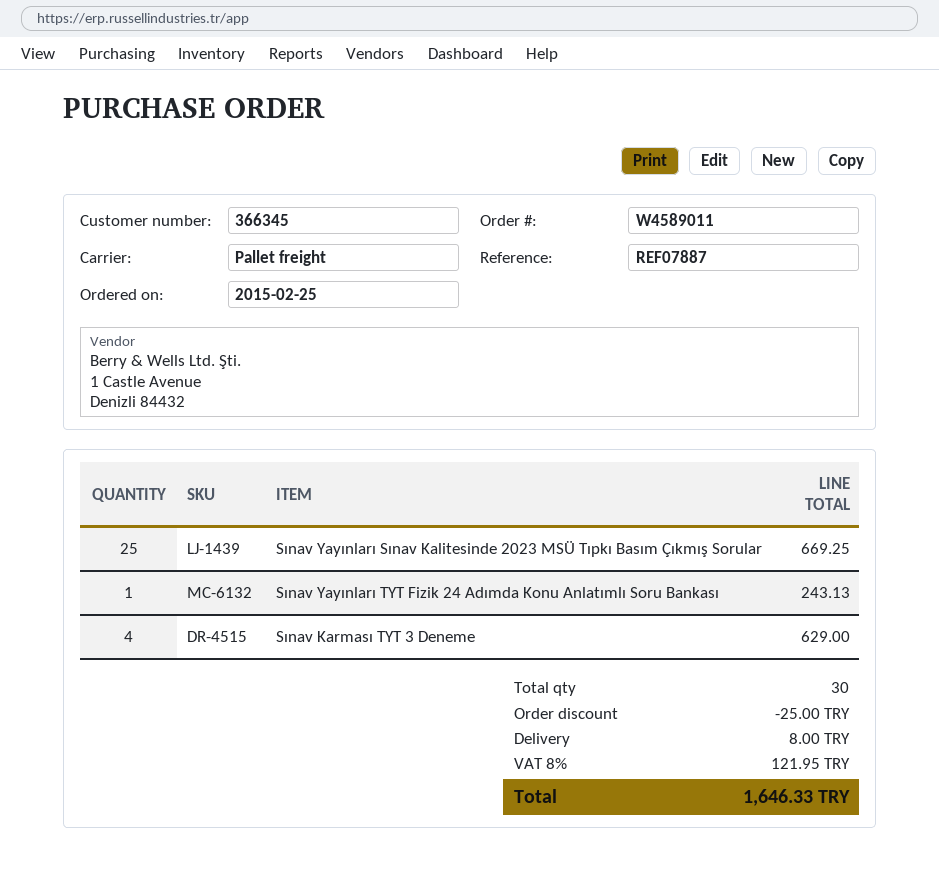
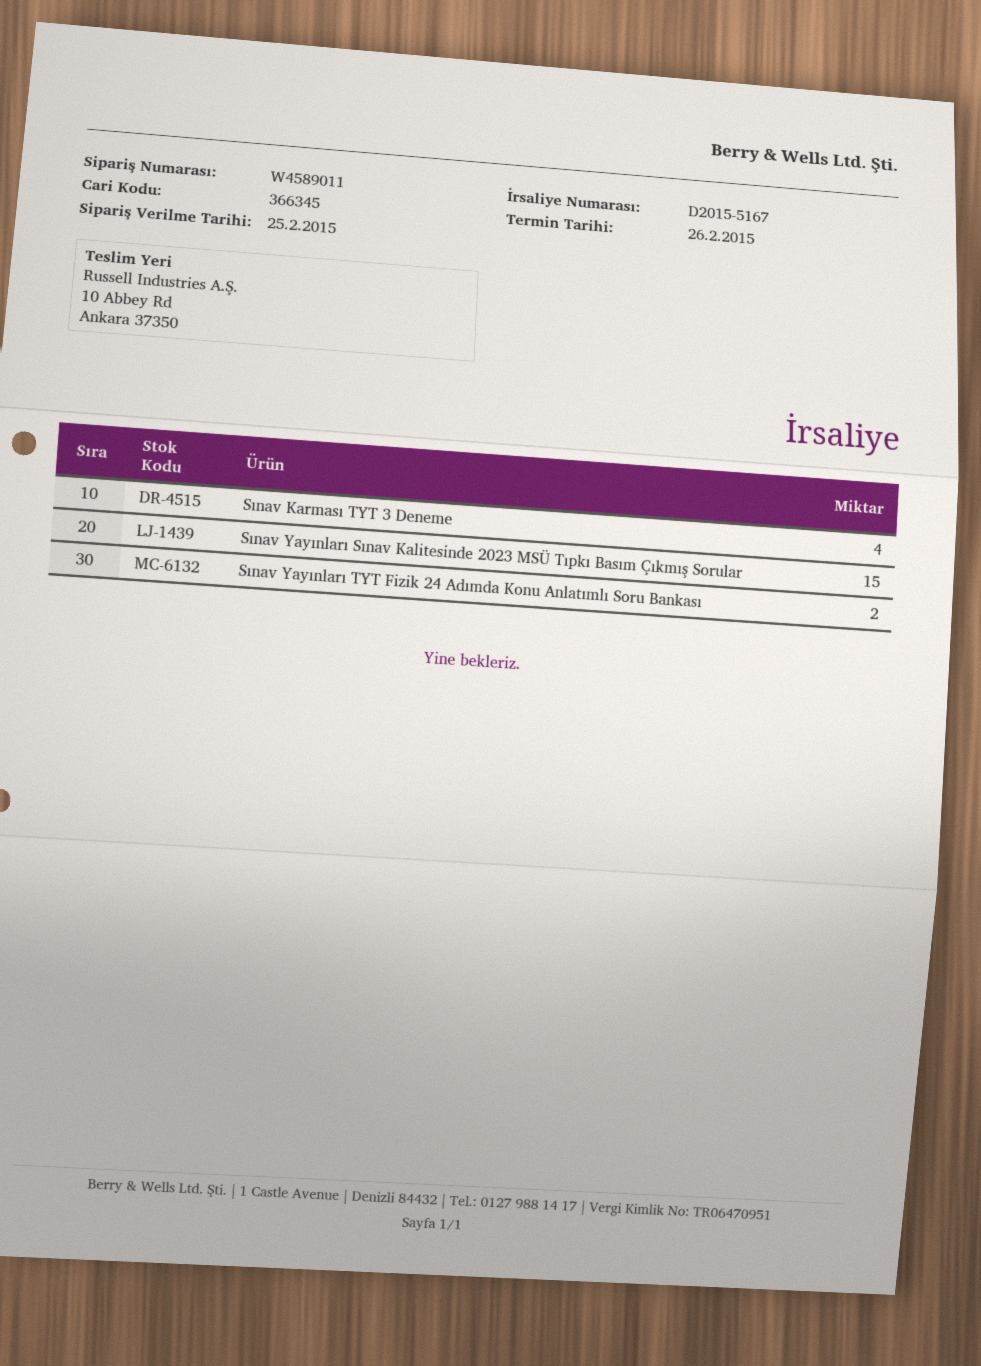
Sınav Yayınları Sınav Kalitesinde 2023 MSÜ Tıpkı Basım Çıkmış Sorular: 25 -> 15
Sınav Yayınları TYT Fizik 24 Adımda Konu Anlatımlı Soru Bankası: 1 -> 2

